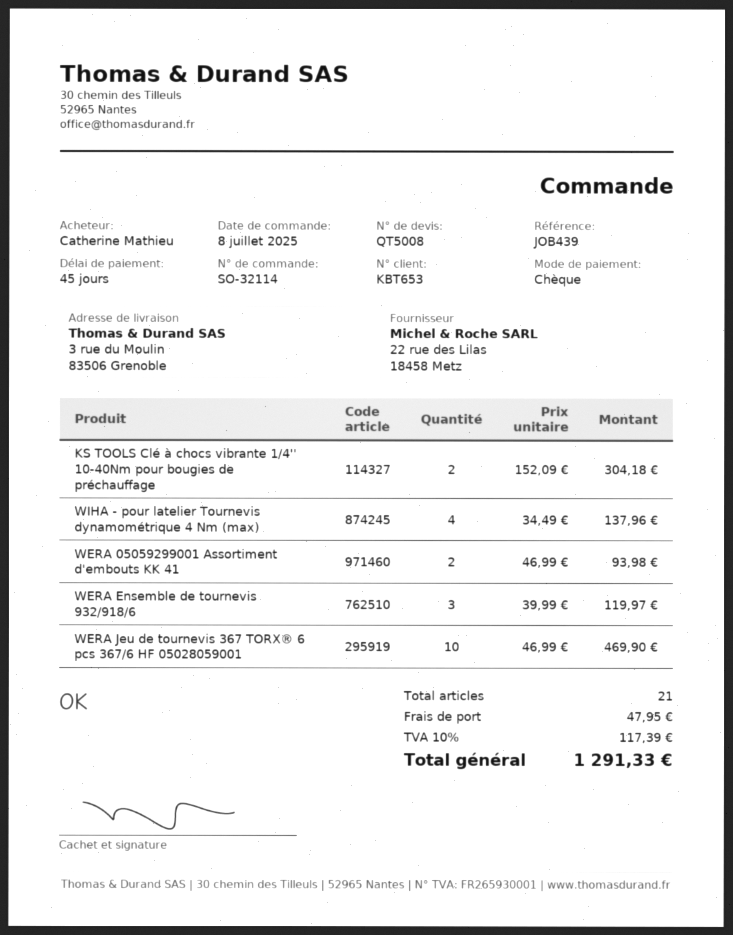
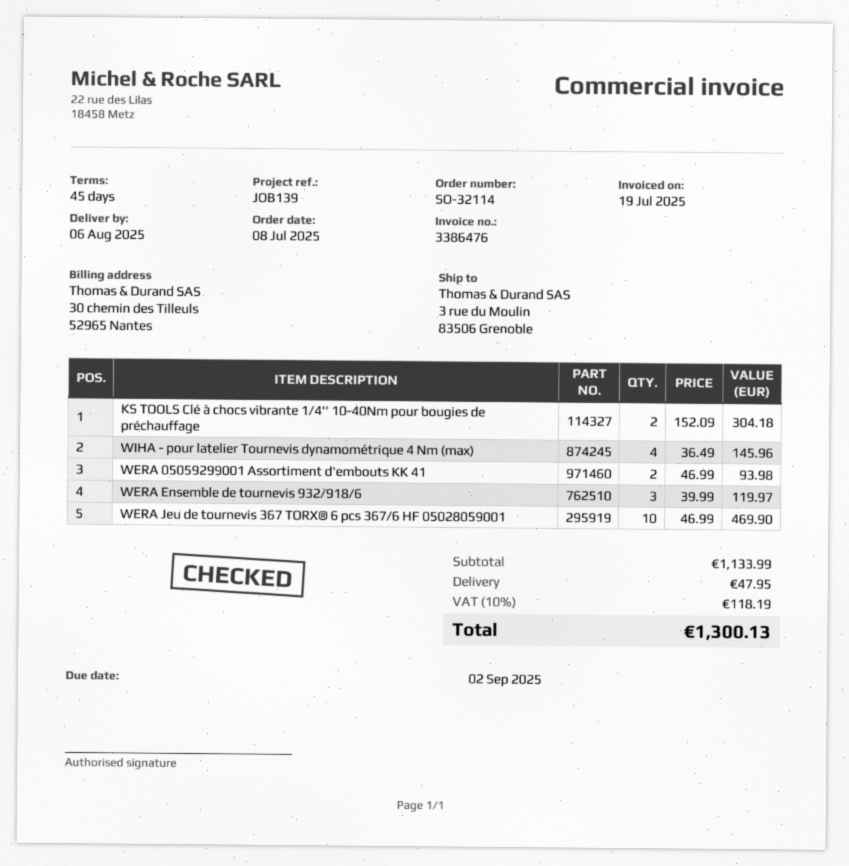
reference: JOB439 -> JOB139
WIHA - pour latelier Tournevis dynamométrique 4 Nm (max): 4 x 34.49 = 137.96 -> 4 x 36.49 = 145.96
tax: 10% = 117.39 -> 10% = 118.19
total: 1291.33 -> 1300.13

